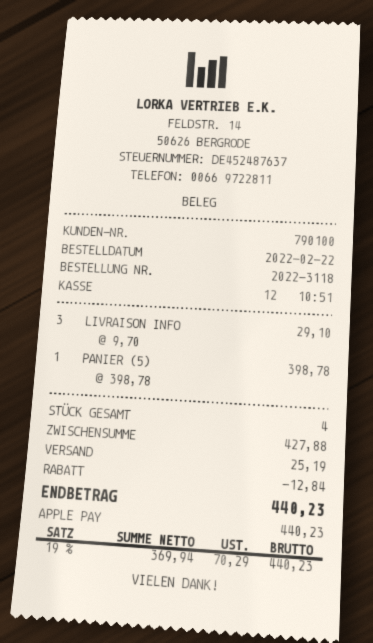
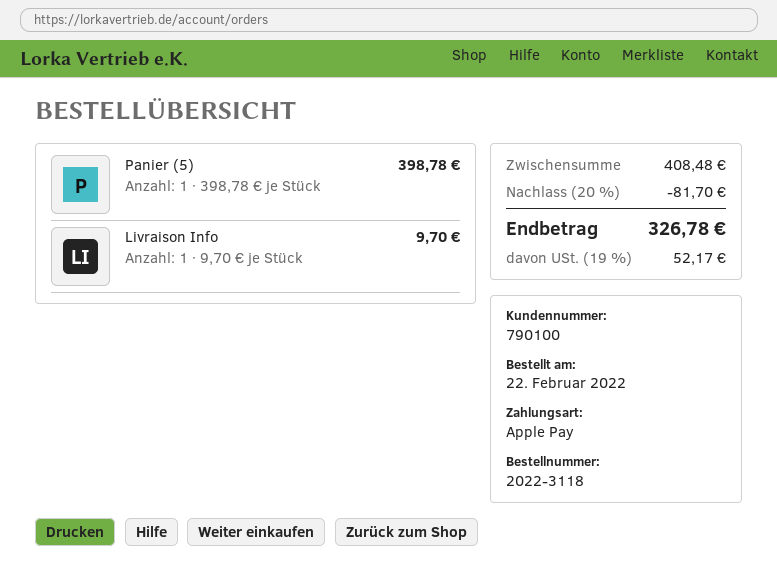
LIVRAISON INFO: 3 x 9.70 = 29.10 -> 1 x 9.70 = 9.70
subtotal: 427.88 -> 408.48
discount: 12.84 -> 81.70
shipping: 25.19 -> none
tax: 19% = 70.29 -> 19% = 52.17
total: 440.23 -> 326.78

